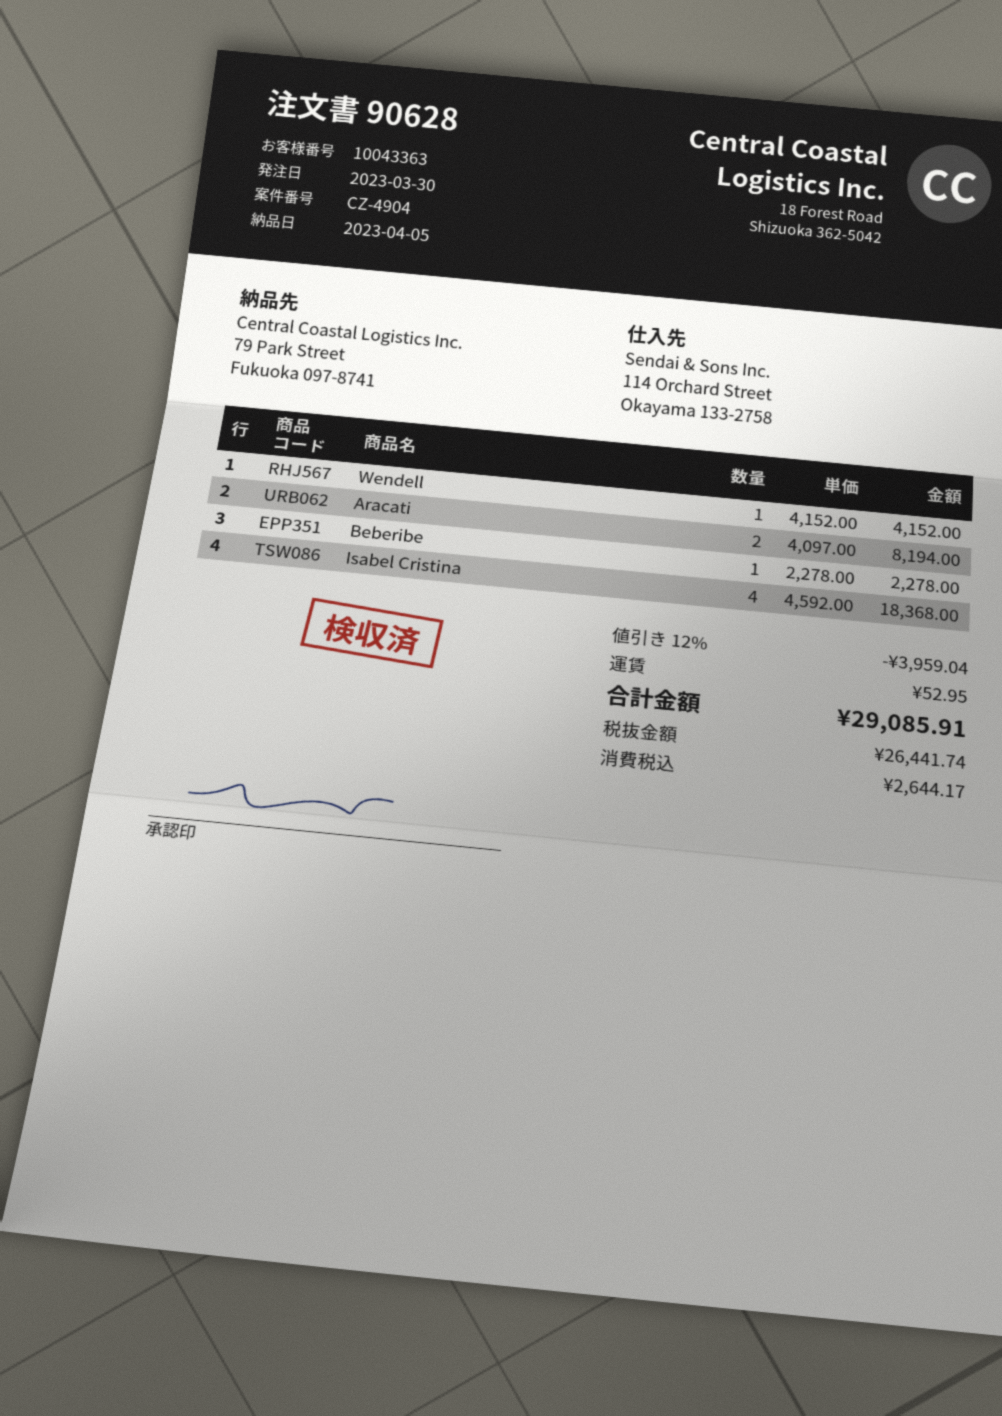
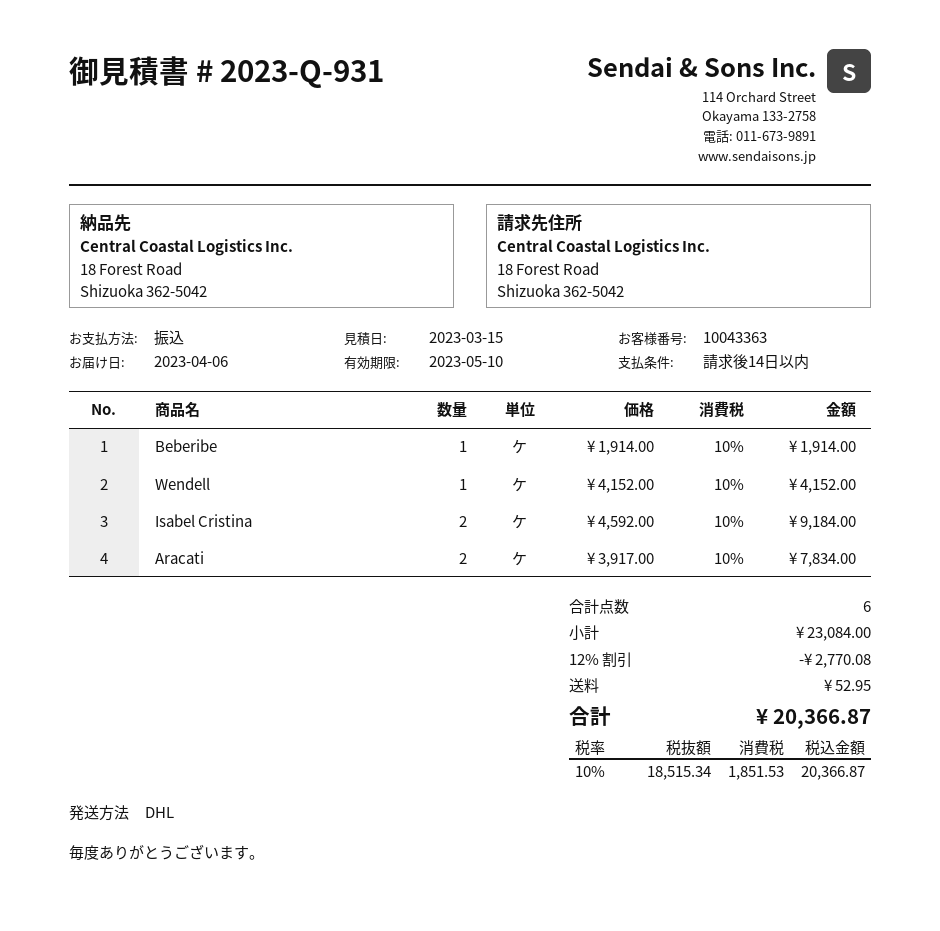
delivery date: 2023-04-05 -> 2023-04-06
ship to: 79 Park Street, Fukuoka 097-8741 -> 18 Forest Road, Shizuoka 362-5042
Aracati: 2 x 4097.00 = 8194.00 -> 2 x 3917.00 = 7834.00
Beberibe: 1 x 2278.00 = 2278.00 -> 1 x 1914.00 = 1914.00
Isabel Cristina: 4 x 4592.00 = 18368.00 -> 2 x 4592.00 = 9184.00
discount: 12% = 3959.04 -> 12% = 2770.08
net: 26441.74 -> 18515.34
tax: 2644.17 -> 1851.53
total: 29085.91 -> 20366.87

